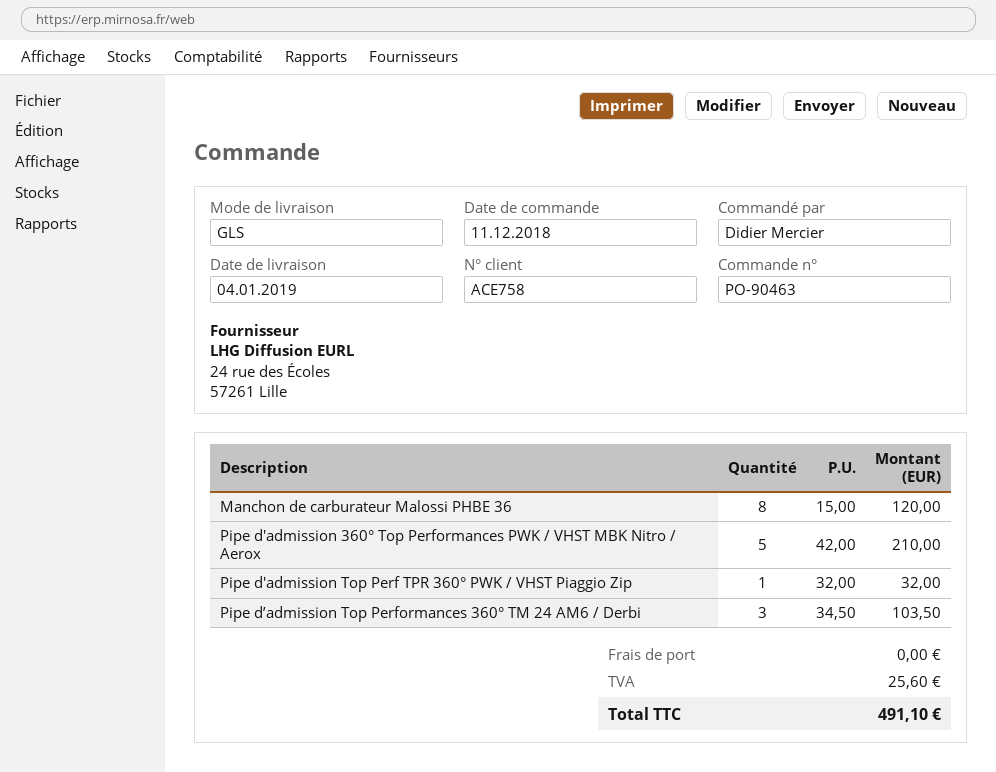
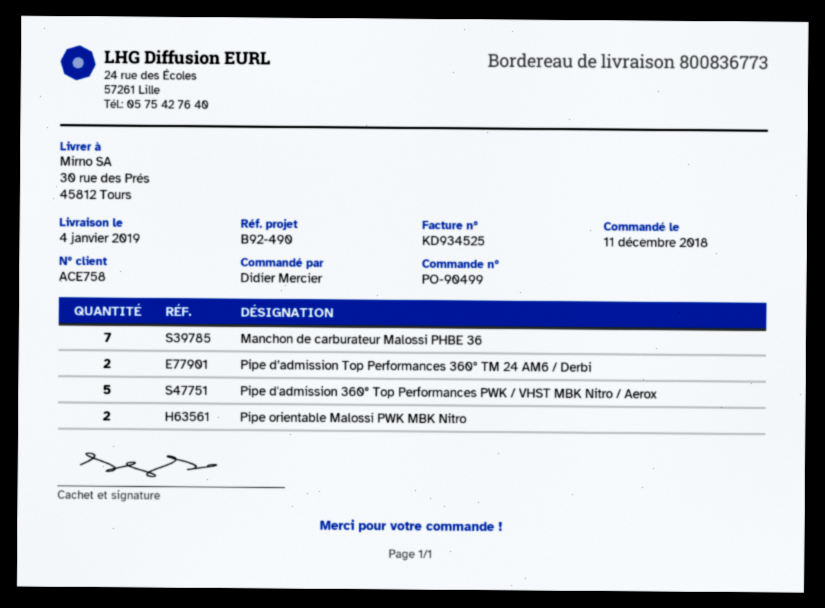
order number: PO-90463 -> PO-90499
Manchon de carburateur Malossi PHBE 36: 8 -> 7
Pipe d'admission Top Perf TPR 360° PWK / VHST Piaggio Zip: 1 -> none
Pipe d’admission Top Performances 360° TM 24 AM6 / Derbi: 3 -> 2
Pipe orientable Malossi PWK MBK Nitro: none -> 2

